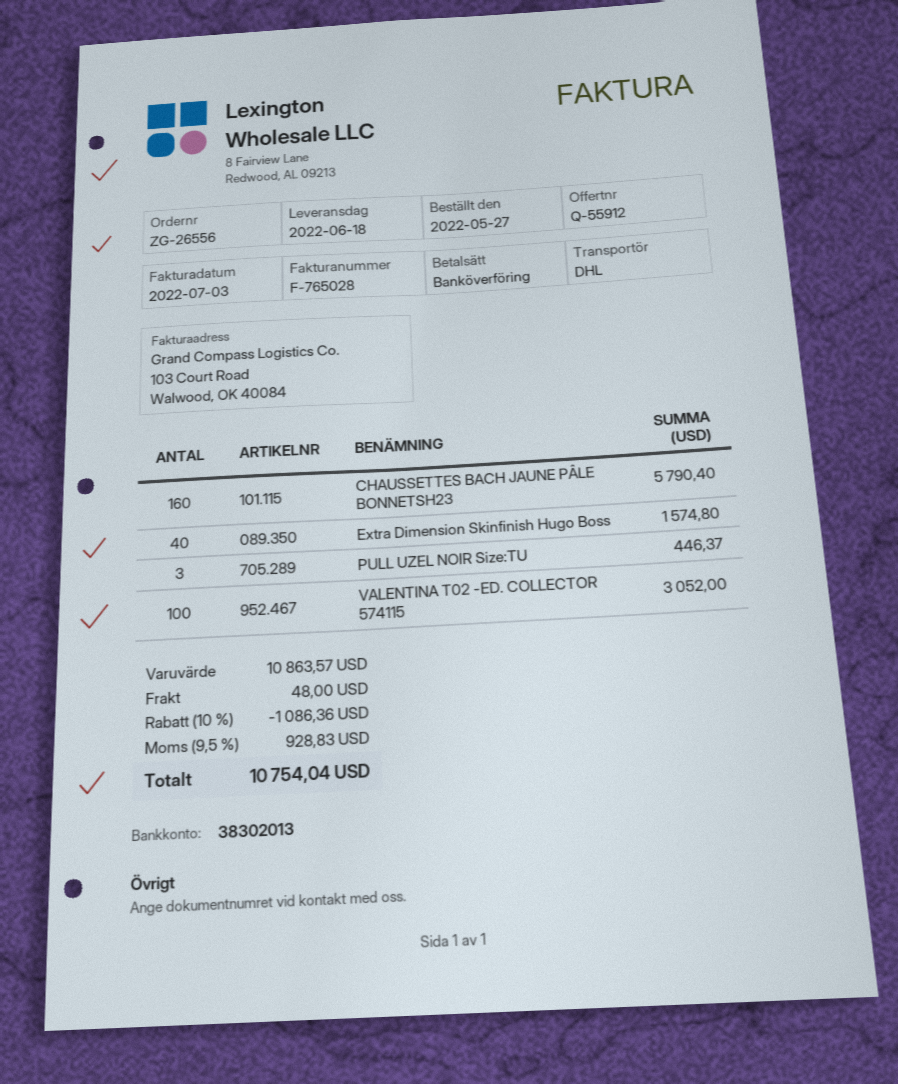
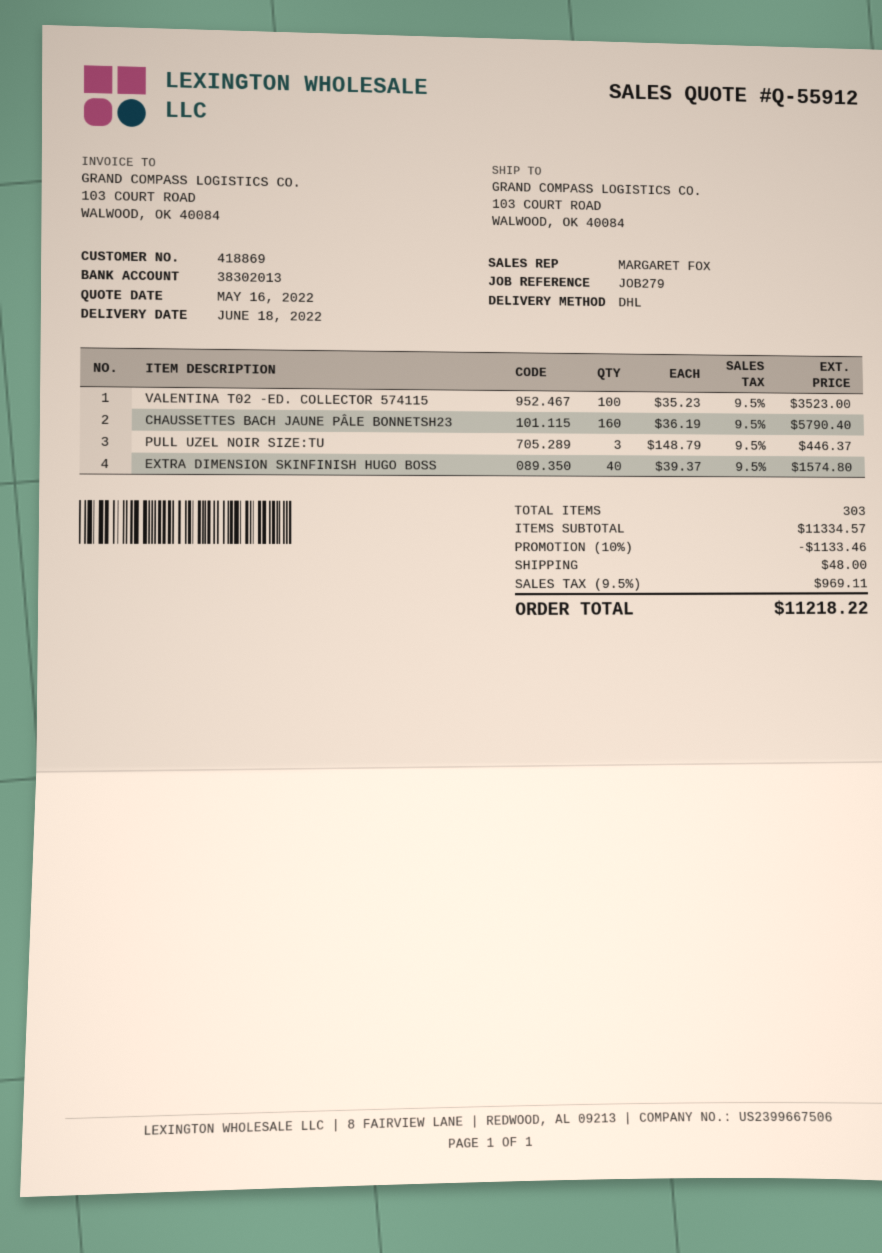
VALENTINA T02 -ED. COLLECTOR 574115: 100 for 3052.00 -> 100 for 3523.00
subtotal: 10863.57 -> 11334.57
discount: 10% = 1086.36 -> 10% = 1133.46
tax: 9.5% = 928.83 -> 9.5% = 969.11
total: 10754.04 -> 11218.22

